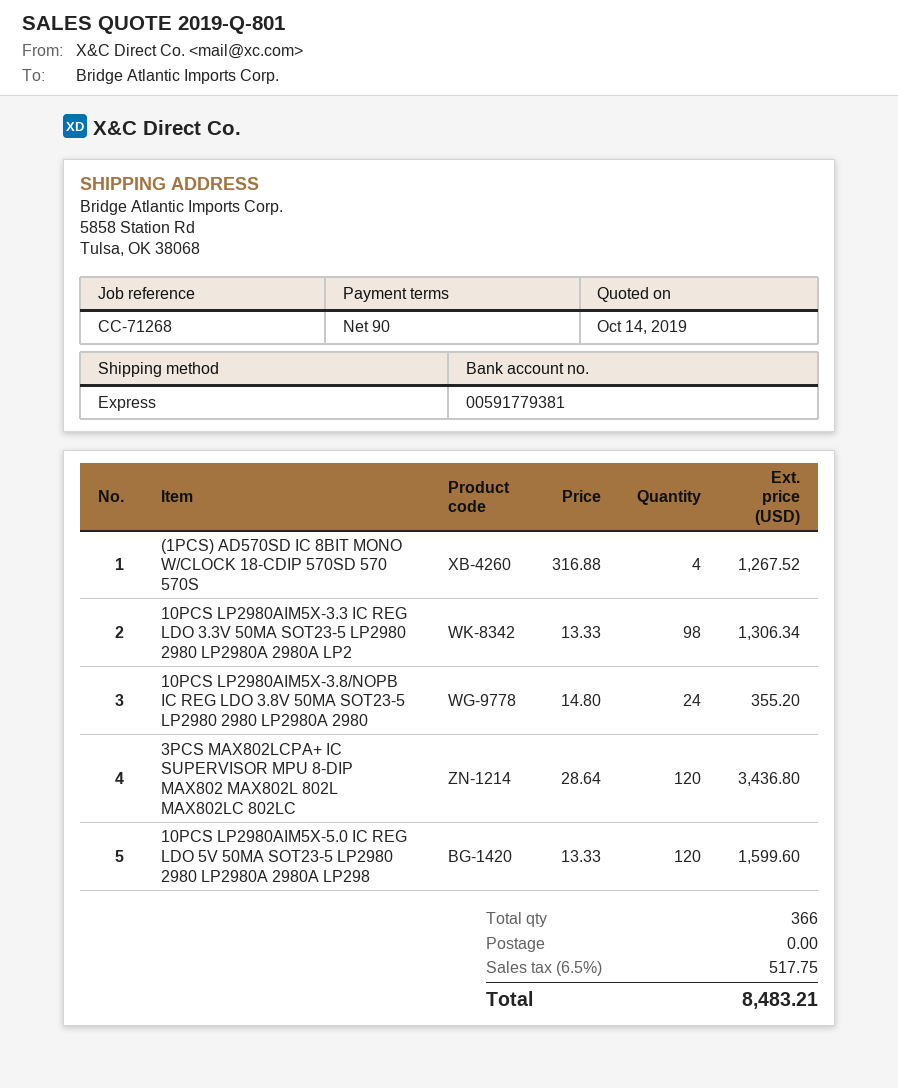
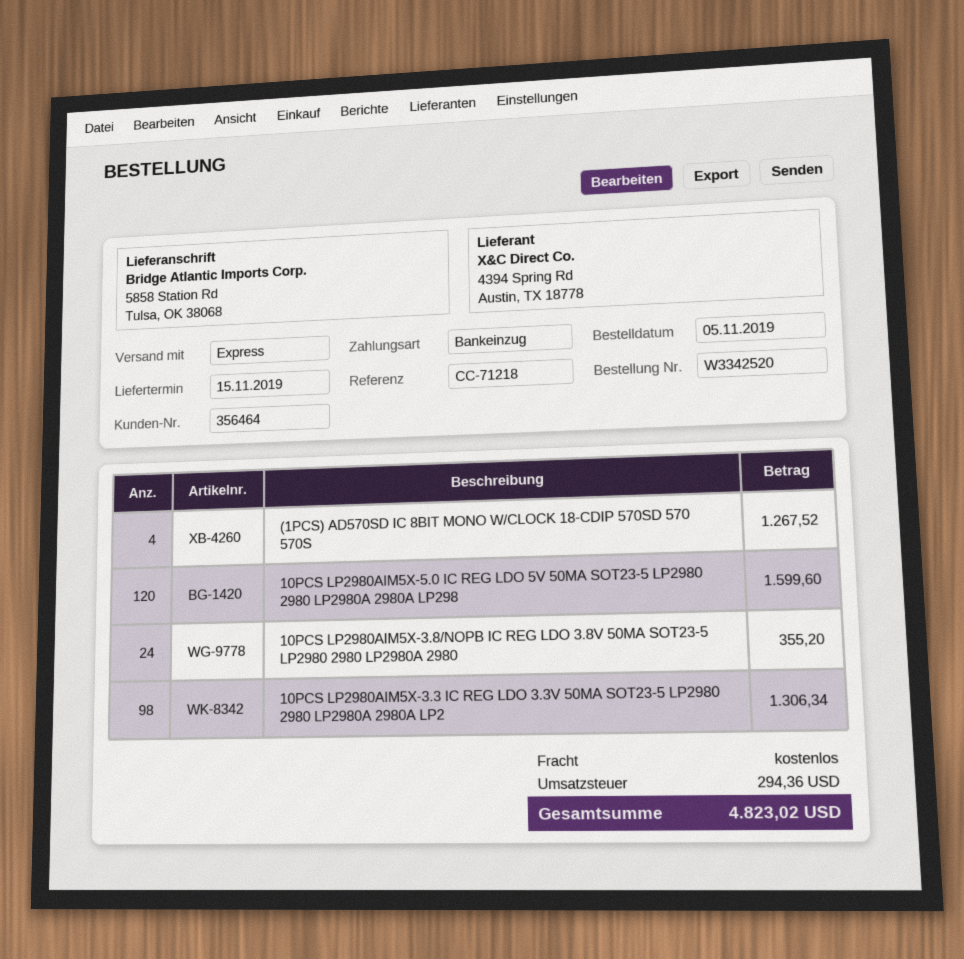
reference: CC-71268 -> CC-71218
3PCS MAX802LCPA+ IC SUPERVISOR MPU 8-DIP MAX802 MAX802L 802L MAX802LC 802LC: 120 for 3436.80 -> none
tax: 517.75 -> 294.36
total: 8483.21 -> 4823.02

